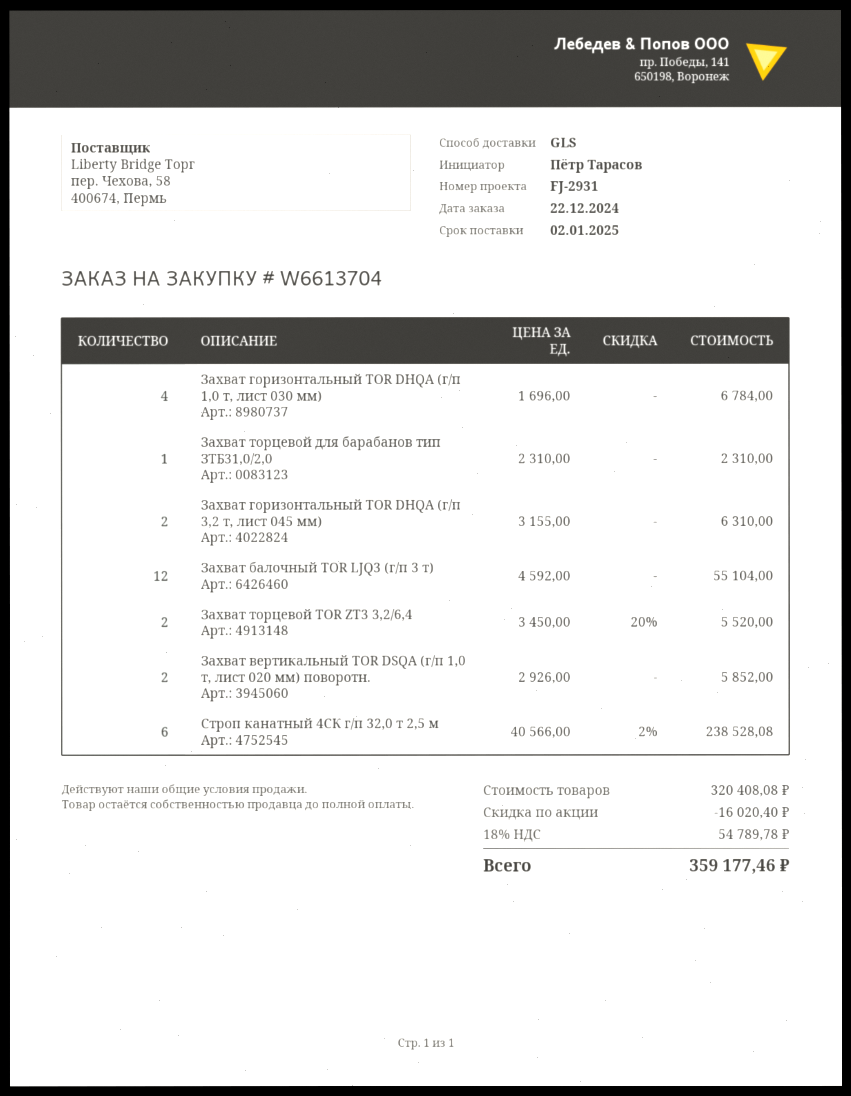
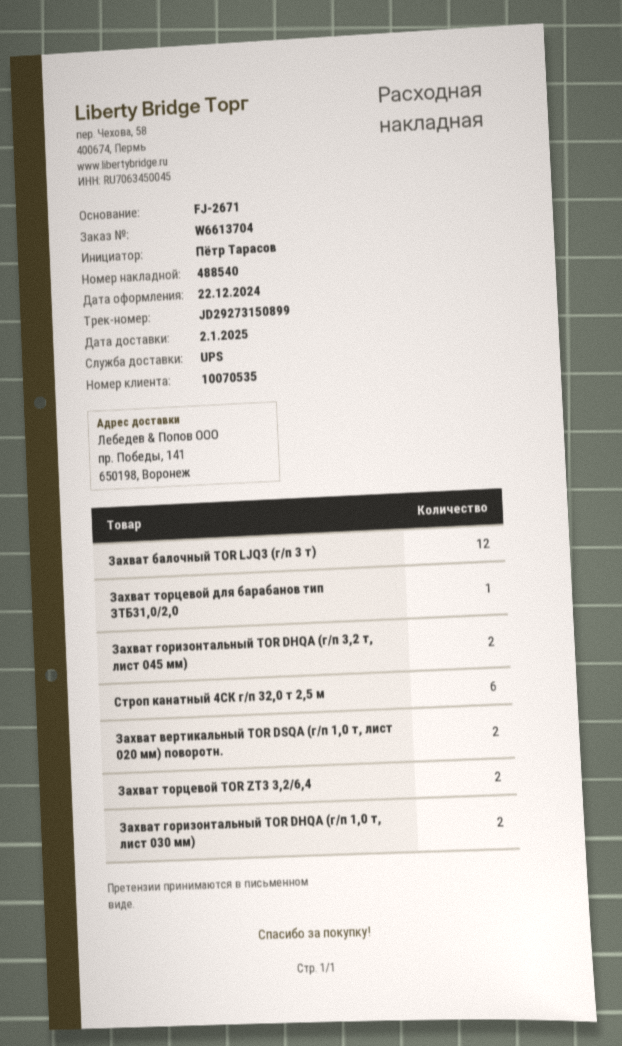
reference: FJ-2931 -> FJ-2671
shipping method: GLS -> UPS
Захват горизонтальный TOR DHQA (г/п 1,0 т, лист 030 мм): 4 -> 2

